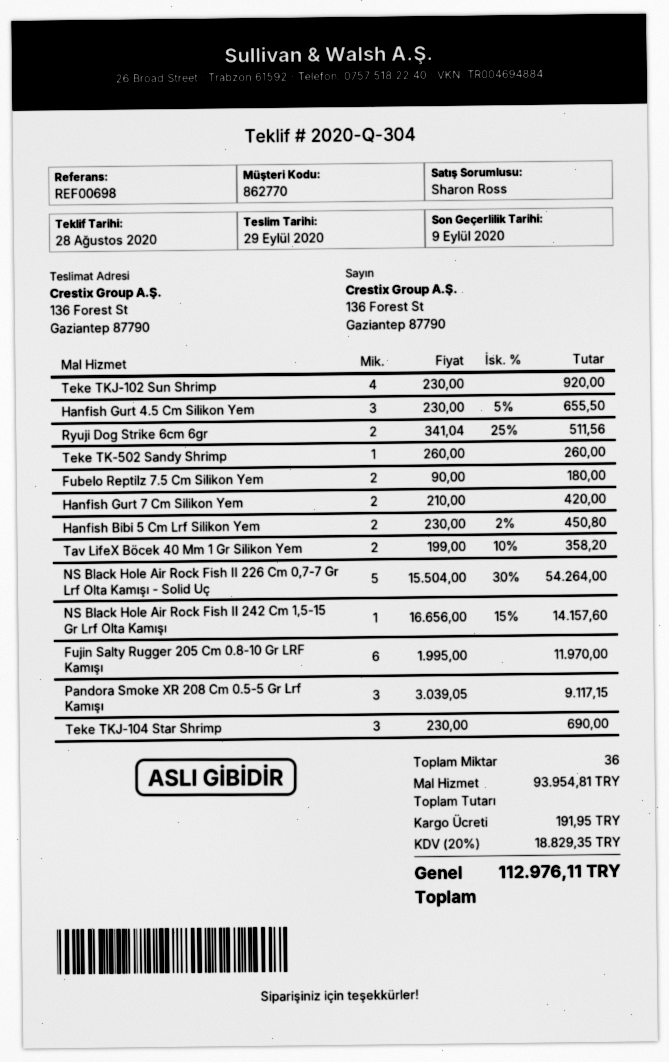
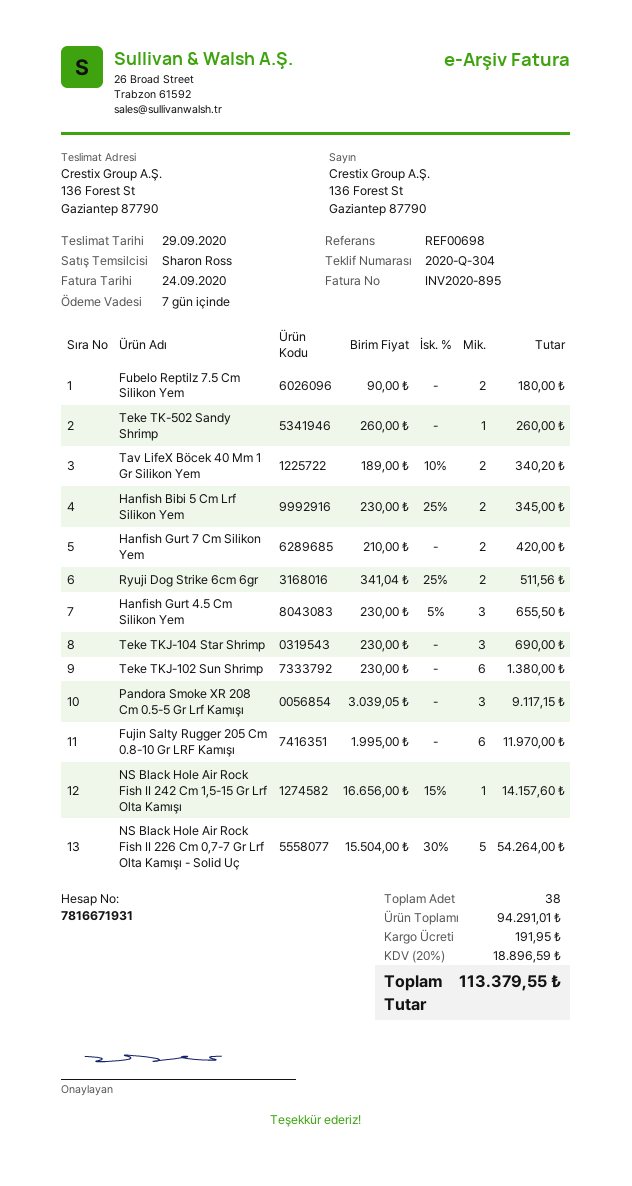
Teke TKJ-102 Sun Shrimp: 4 x 230.00 = 920.00 -> 6 x 230.00 = 1380.00
Hanfish Bibi 5 Cm Lrf Silikon Yem: 2 x 230.00 - 2% = 450.80 -> 2 x 230.00 - 25% = 345.00
Tav LifeX Böcek 40 Mm 1 Gr Silikon Yem: 2 x 199.00 - 10% = 358.20 -> 2 x 189.00 - 10% = 340.20
total quantity: 36 -> 38
subtotal: 93954.81 -> 94291.01
tax: 20% = 18829.35 -> 20% = 18896.59
total: 112976.11 -> 113379.55

